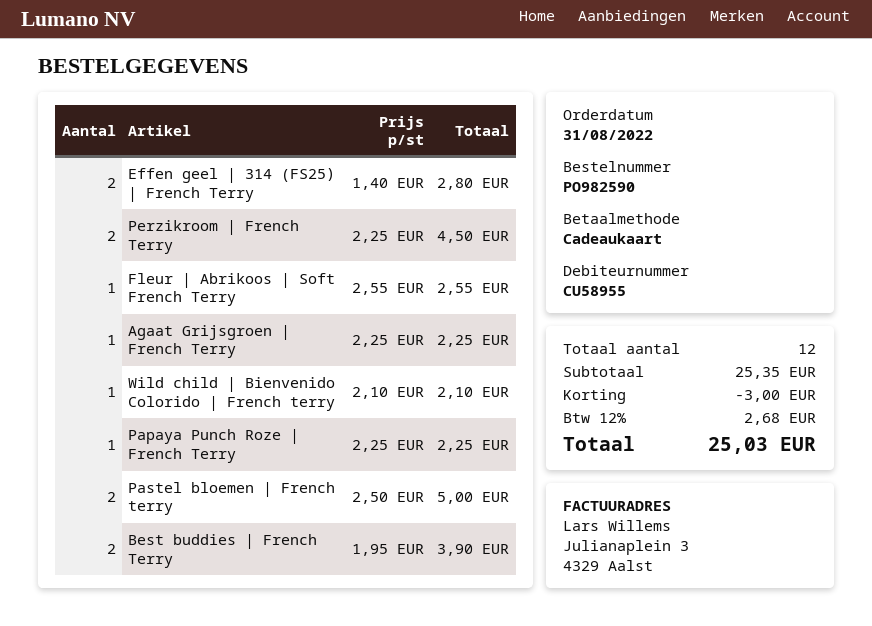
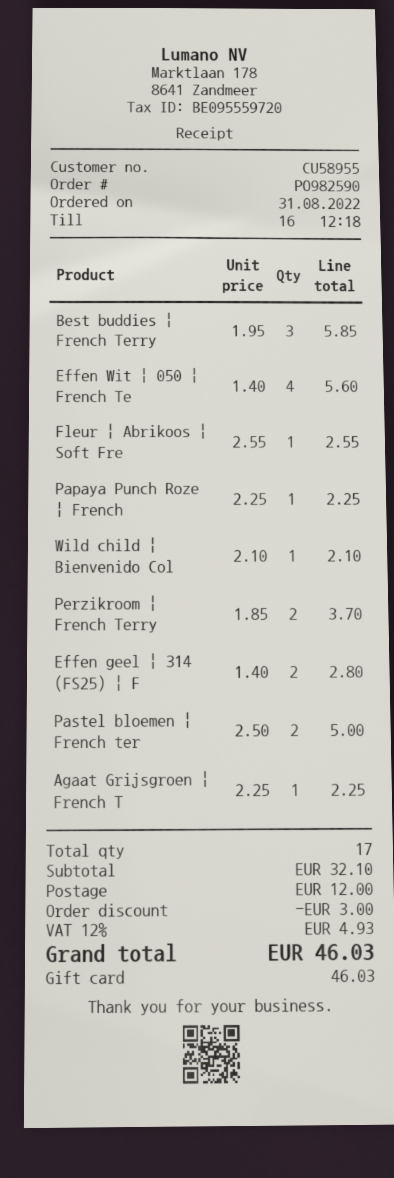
Perzikroom | French Terry: 2 x 2.25 = 4.50 -> 2 x 1.85 = 3.70
Best buddies | French Terry: 2 x 1.95 = 3.90 -> 3 x 1.95 = 5.85
Effen Wit | 050 | French Te: none -> 4 x 1.40 = 5.60
total quantity: 12 -> 17
subtotal: 25.35 -> 32.10
shipping: none -> 12.00
tax: 12% = 2.68 -> 12% = 4.93
total: 25.03 -> 46.03

